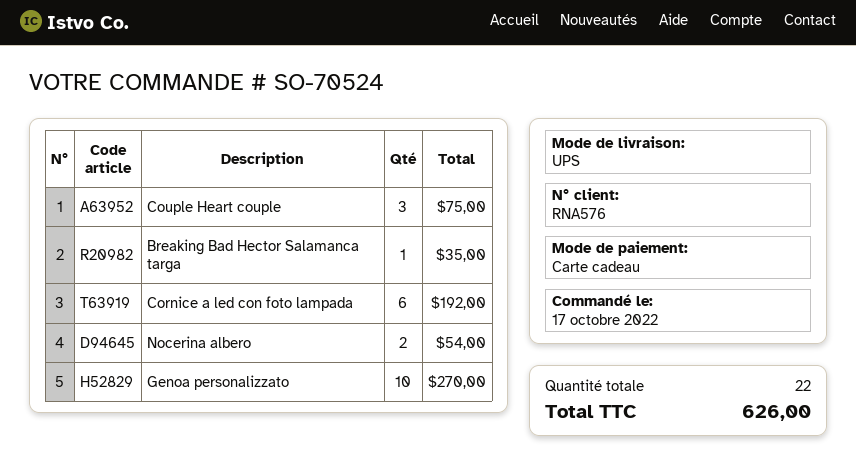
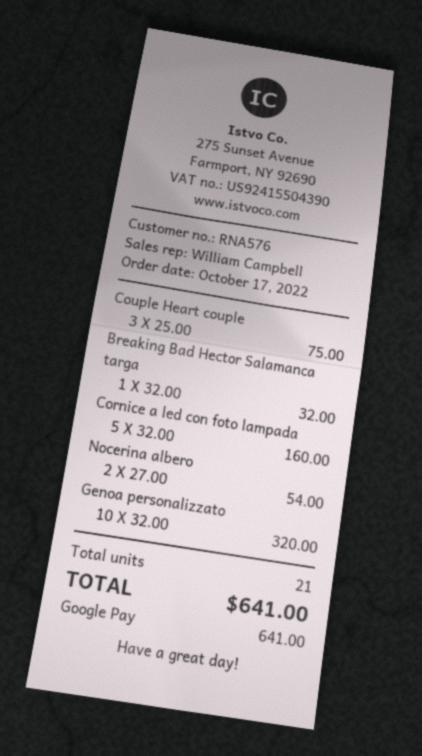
payment method: gift card -> Google Pay
Breaking Bad Hector Salamanca targa: 1 for 35.00 -> 1 for 32.00
Cornice a led con foto lampada: 6 for 192.00 -> 5 for 160.00
Genoa personalizzato: 10 for 270.00 -> 10 for 320.00
total quantity: 22 -> 21
total: 626.00 -> 641.00

